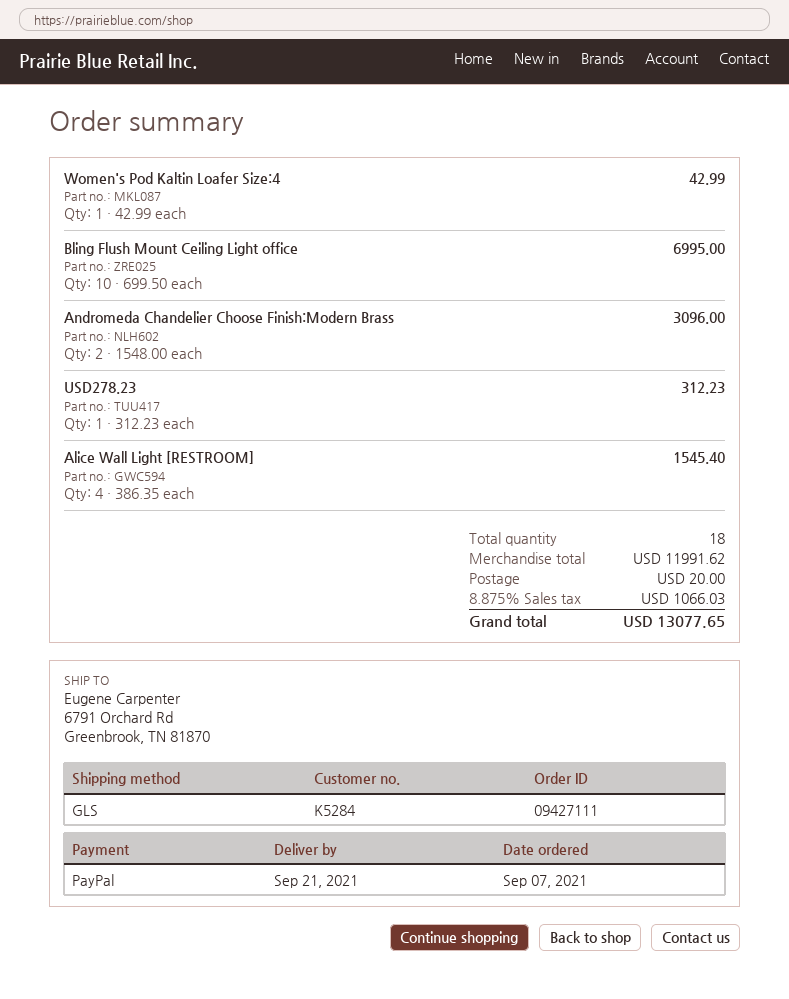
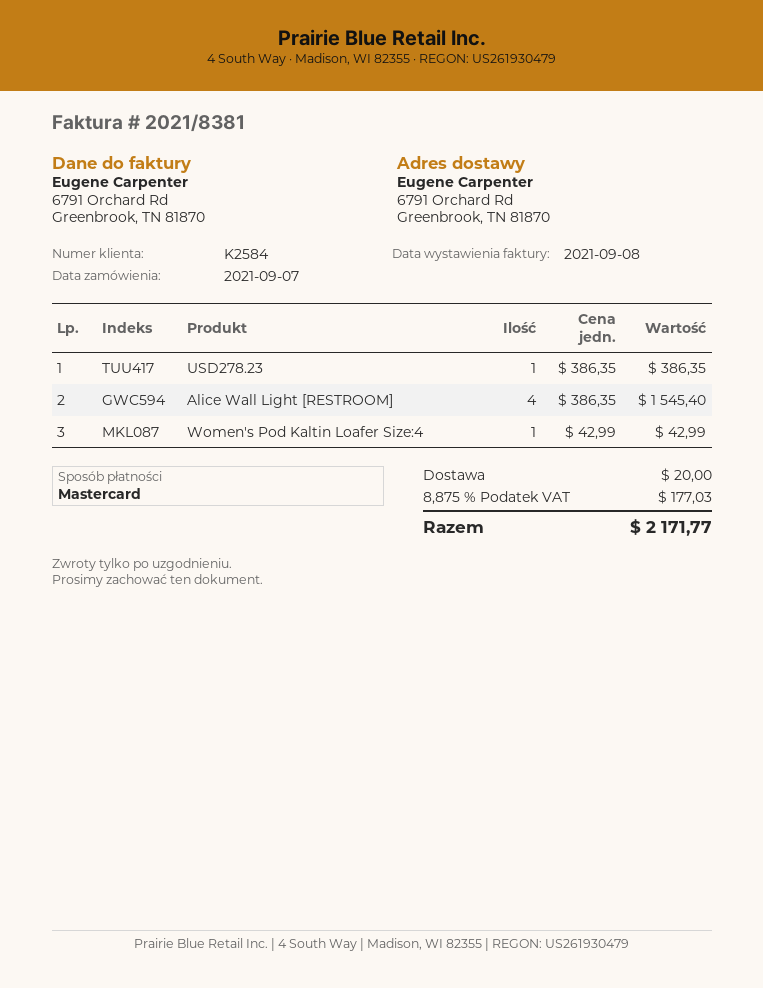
customer number: K5284 -> K2584
payment method: PayPal -> Mastercard
Bling Flush Mount Ceiling Light office: 10 x 699.50 = 6995.00 -> none
Andromeda Chandelier Choose Finish:Modern Brass: 2 x 1548.00 = 3096.00 -> none
USD278.23: 1 x 312.23 = 312.23 -> 1 x 386.35 = 386.35
tax: 8.875% = 1066.03 -> 8.875% = 177.03
total: 13077.65 -> 2171.77

